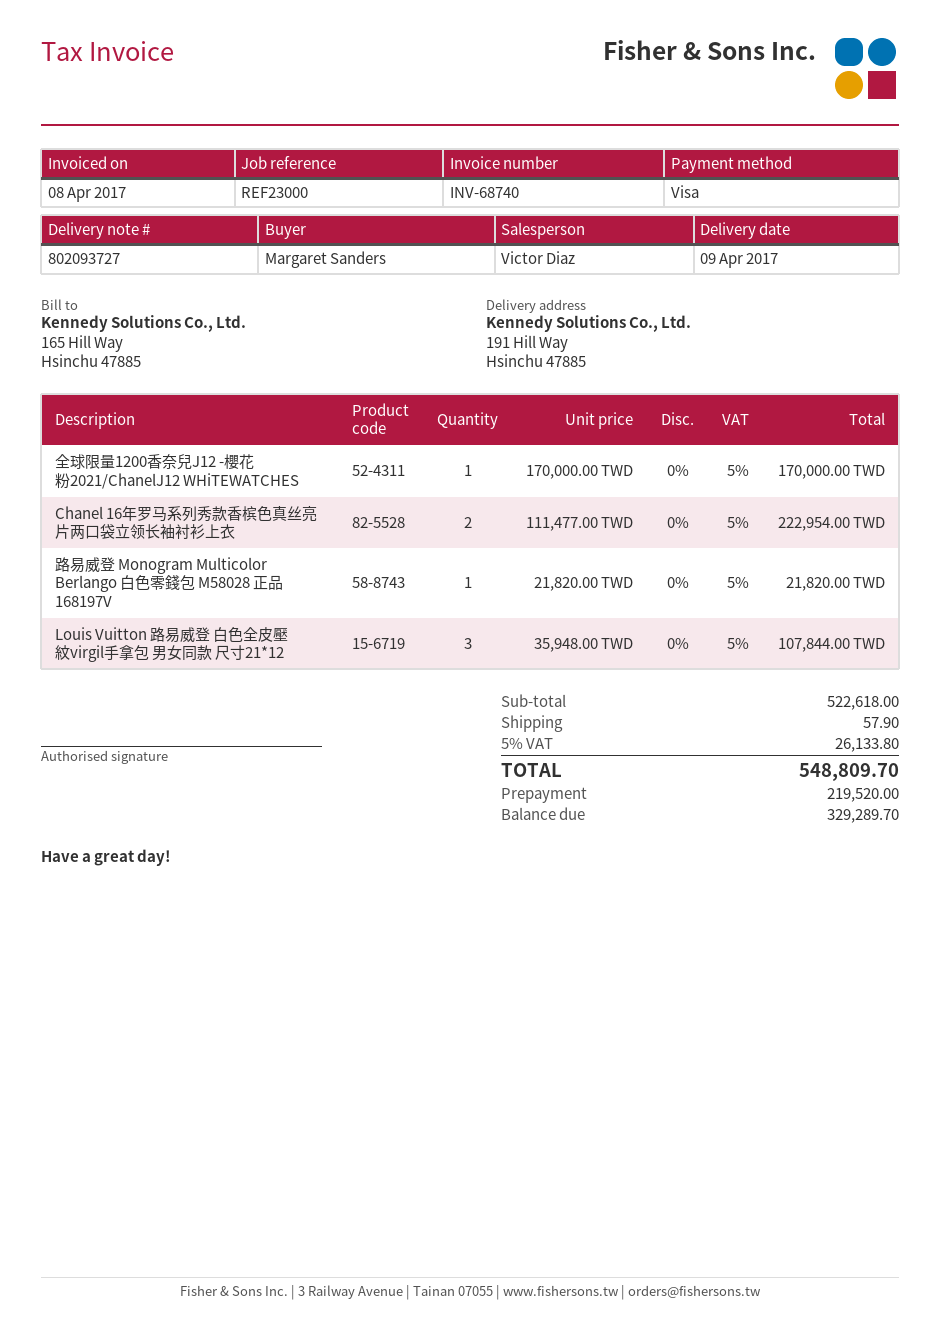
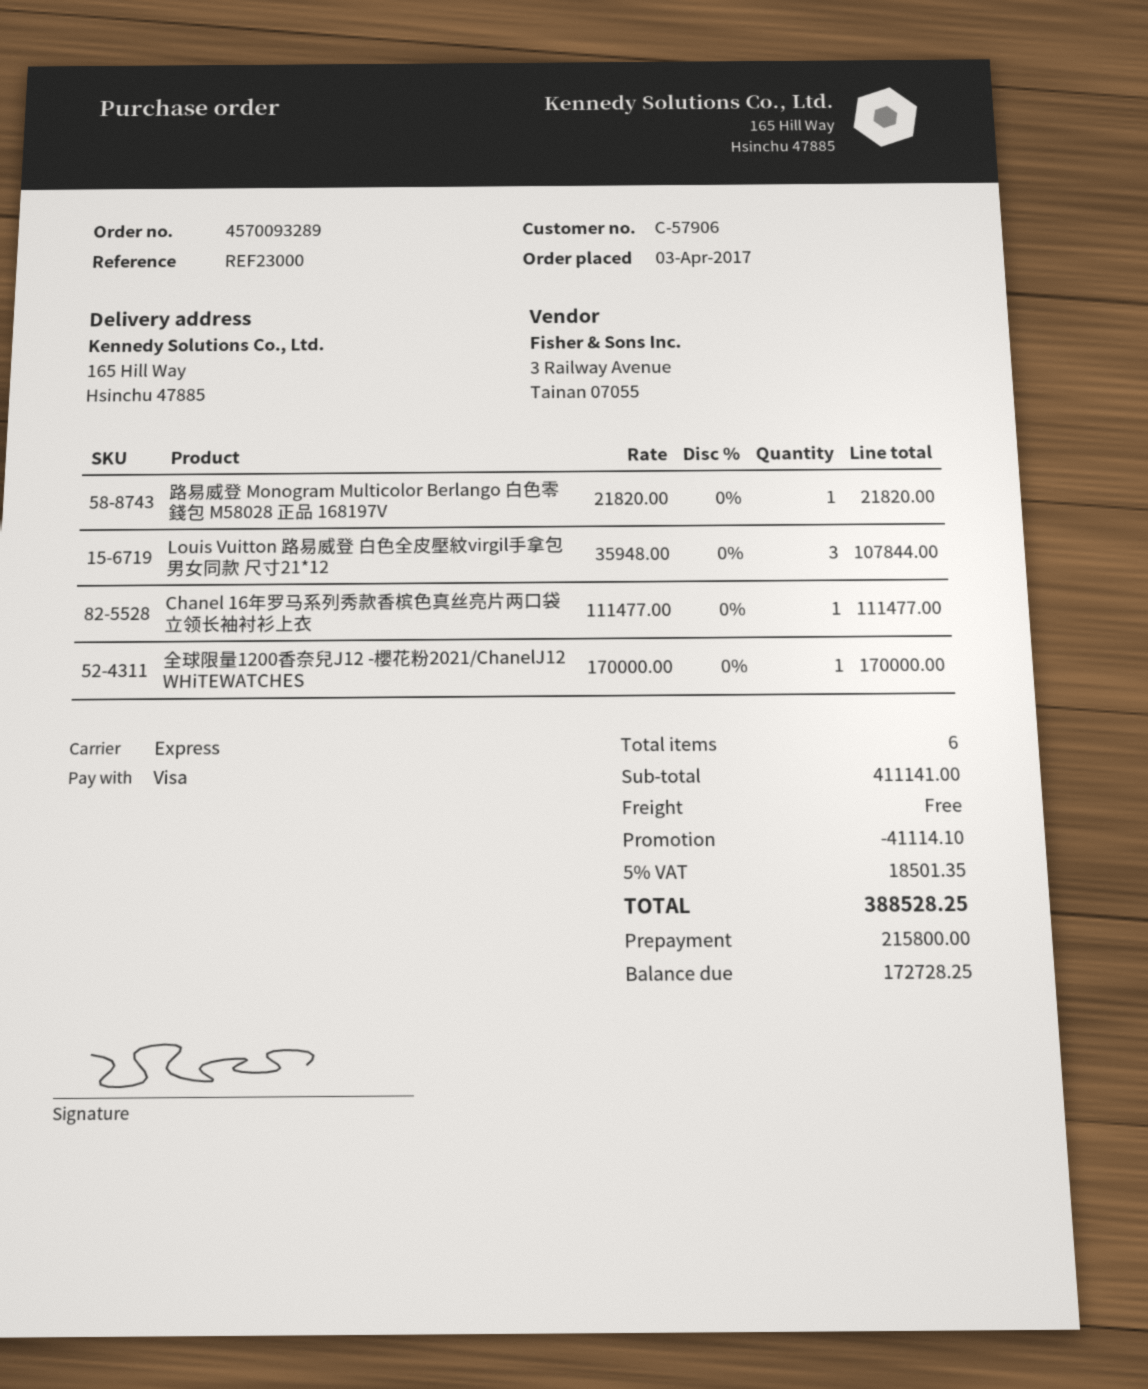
ship to: 191 Hill Way, Hsinchu 47885 -> 165 Hill Way, Hsinchu 47885
Chanel 16年罗马系列秀款香槟色真丝亮片两口袋立领长袖衬衫上衣: 2 x 111477.00 = 222954.00 -> 1 x 111477.00 = 111477.00
subtotal: 522618.00 -> 411141.00
discount: none -> 41114.10
shipping: 57.90 -> 0.00
tax: 5% = 26133.80 -> 5% = 18501.35
total: 548809.70 -> 388528.25
deposit: 219520.00 -> 215800.00
balance: 329289.70 -> 172728.25

